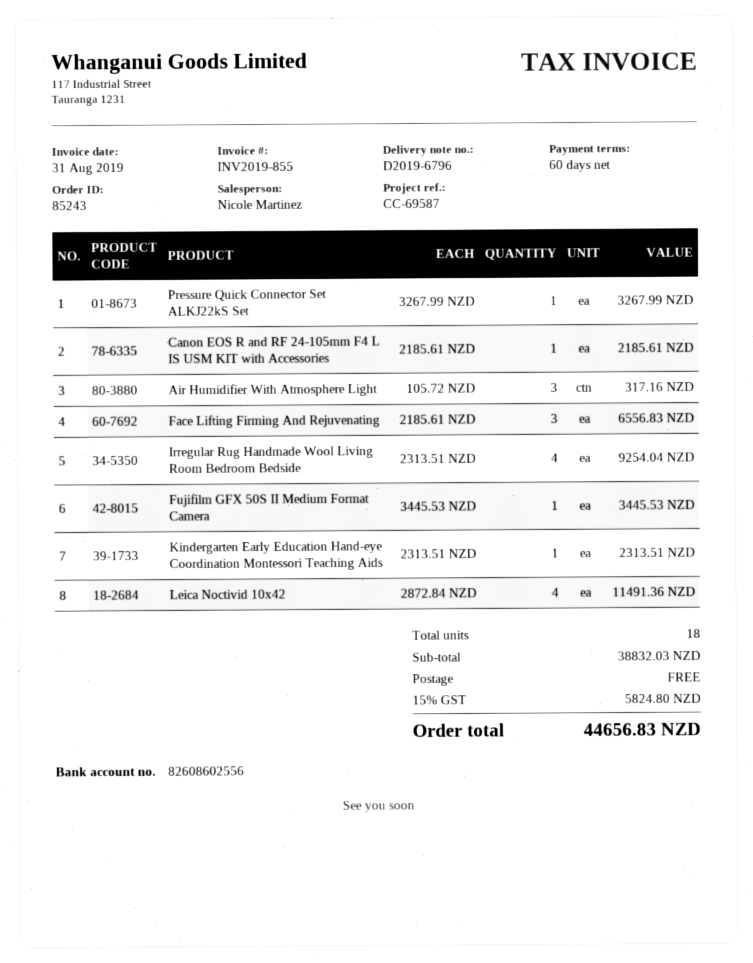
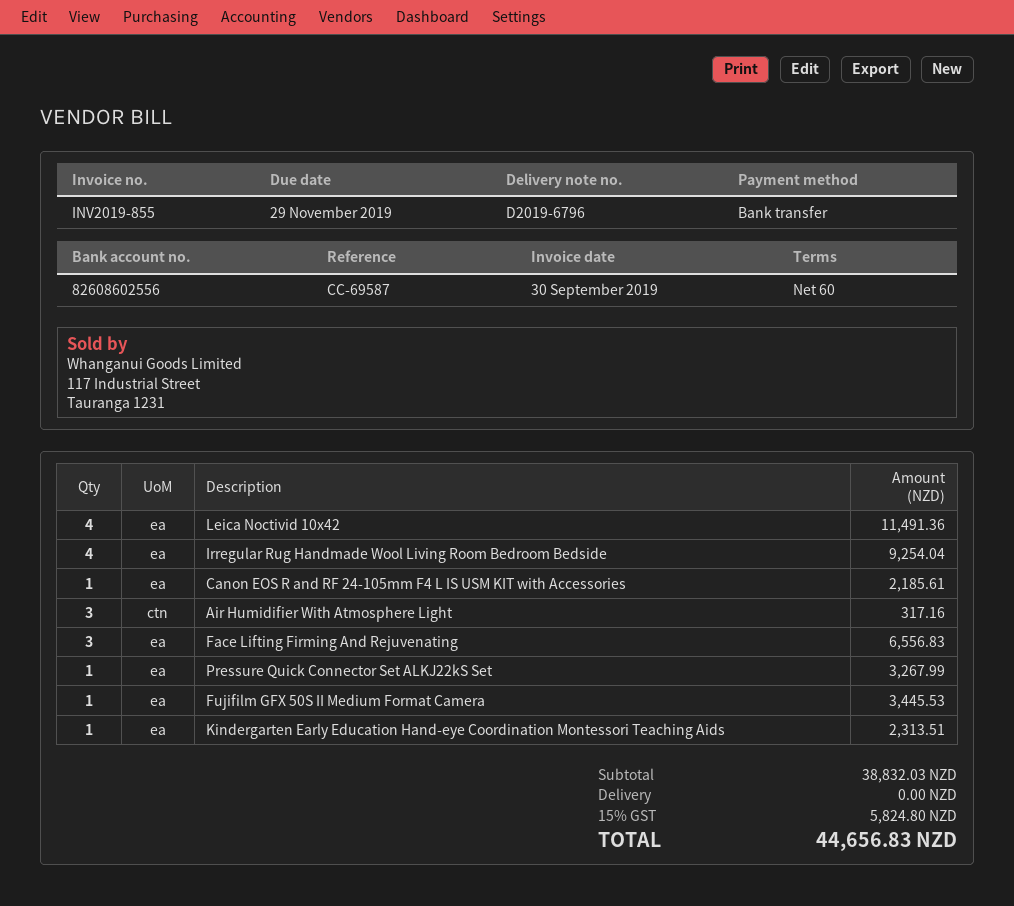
invoice date: 2019-08-31 -> 2019-09-30

